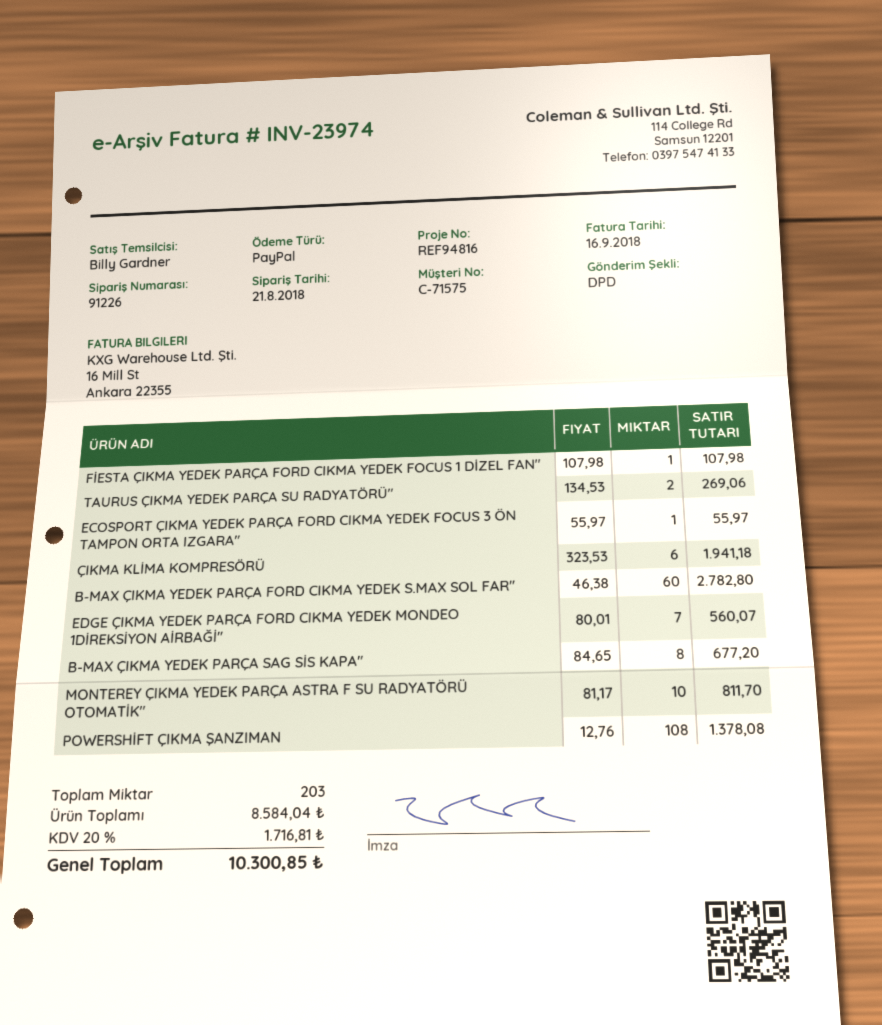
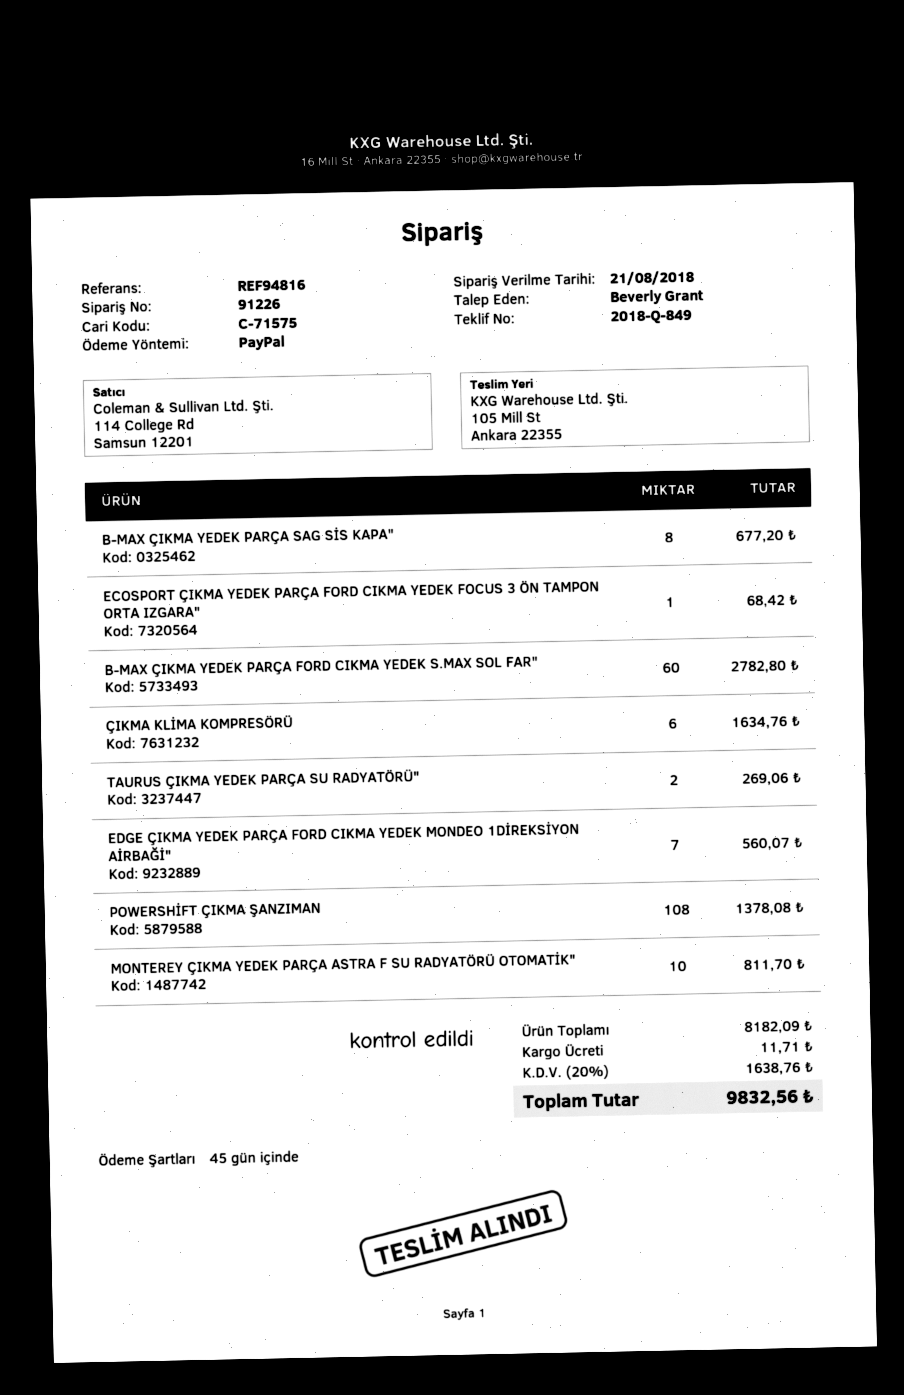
FİESTA ÇIKMA YEDEK PARÇA FORD CIKMA YEDEK FOCUS 1 DİZEL FAN": 1 for 107.98 -> none
ECOSPORT ÇIKMA YEDEK PARÇA FORD CIKMA YEDEK FOCUS 3 ÖN TAMPON ORTA IZGARA": 1 for 55.97 -> 1 for 68.42
ÇIKMA KLİMA KOMPRESÖRÜ: 6 for 1941.18 -> 6 for 1634.76
subtotal: 8584.04 -> 8182.09
shipping: none -> 11.71
tax: 20% = 1716.81 -> 20% = 1638.76
total: 10300.85 -> 9832.56

